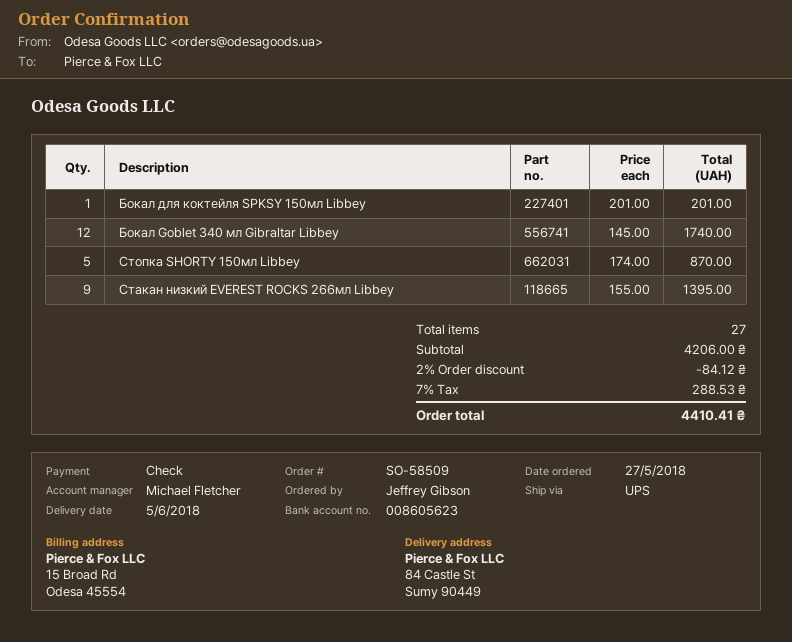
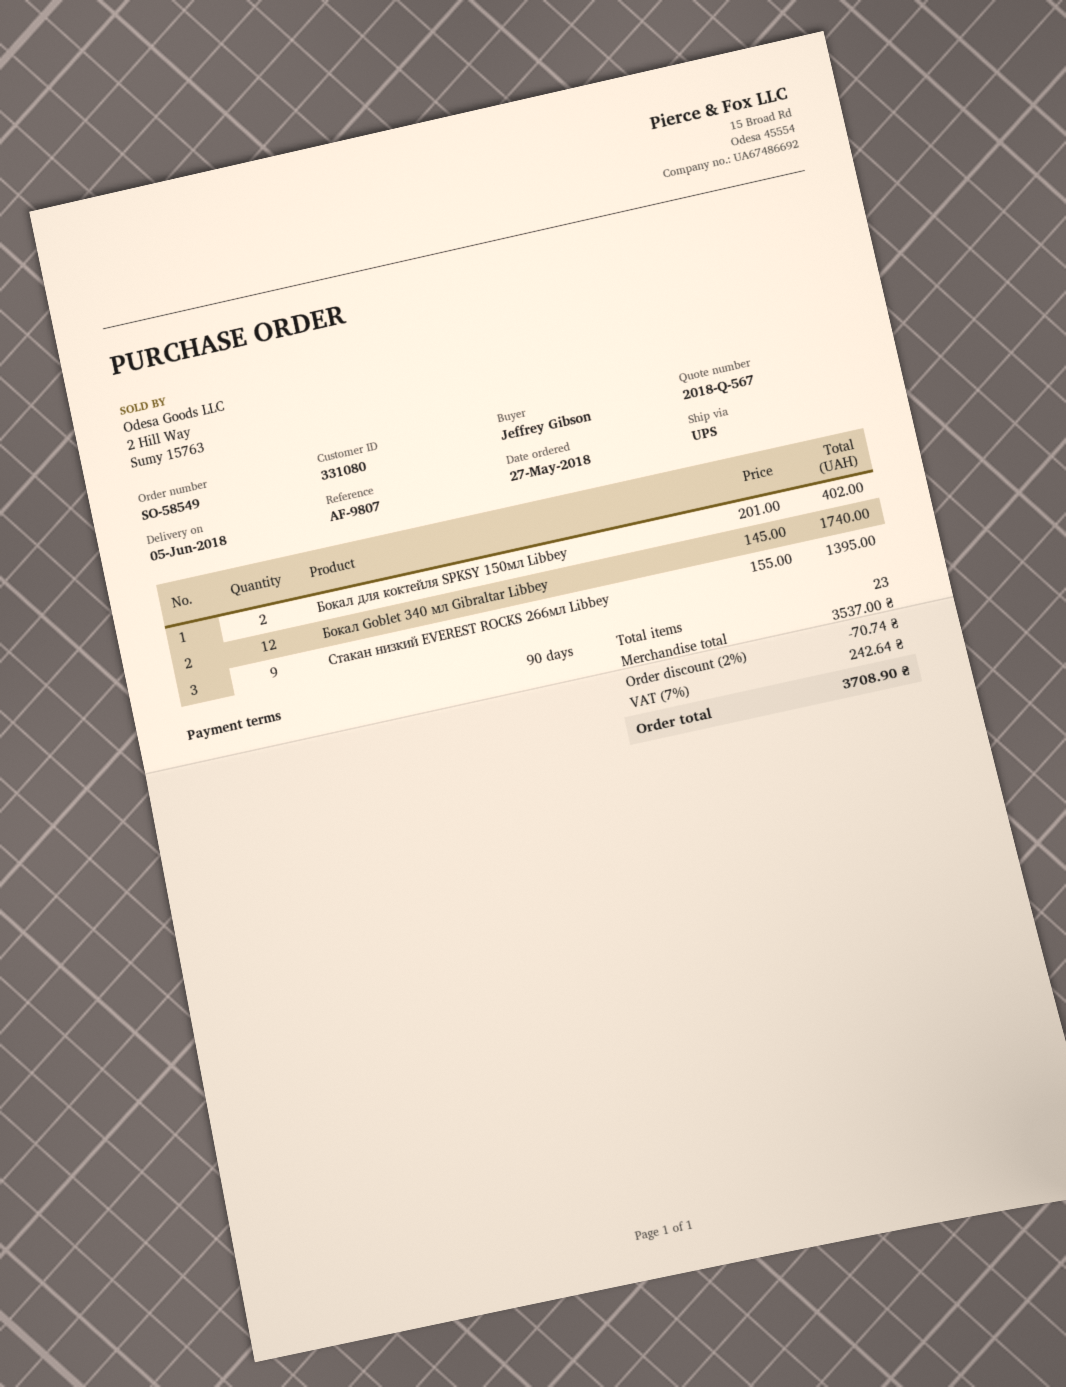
order number: SO-58509 -> SO-58549
Бокал для коктейля SPKSY 150мл Libbey: 1 x 201.00 = 201.00 -> 2 x 201.00 = 402.00
Стопка SHORTY 150мл Libbey: 5 x 174.00 = 870.00 -> none
total quantity: 27 -> 23
subtotal: 4206.00 -> 3537.00
discount: 2% = 84.12 -> 2% = 70.74
tax: 7% = 288.53 -> 7% = 242.64
total: 4410.41 -> 3708.90

